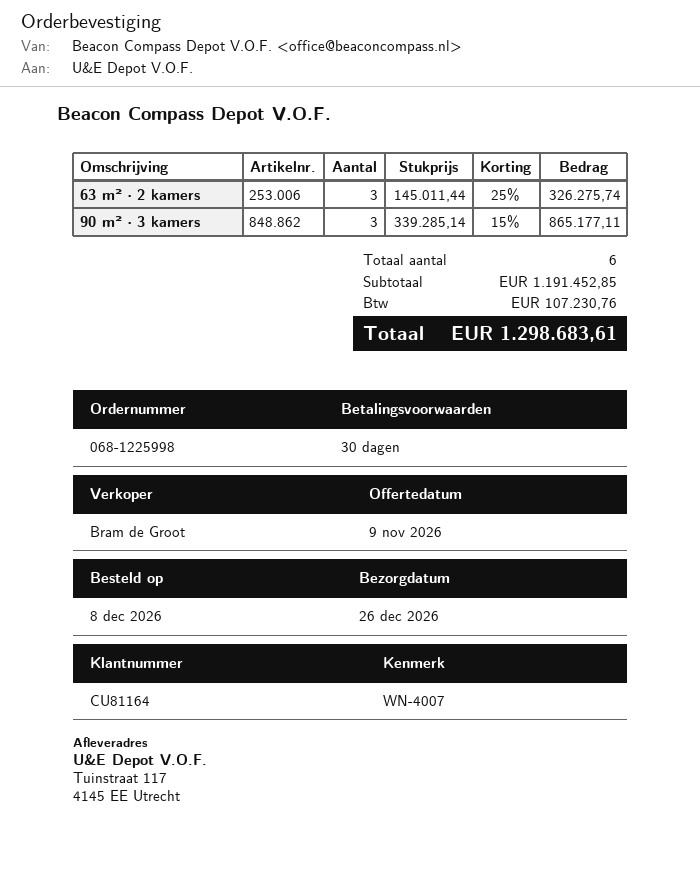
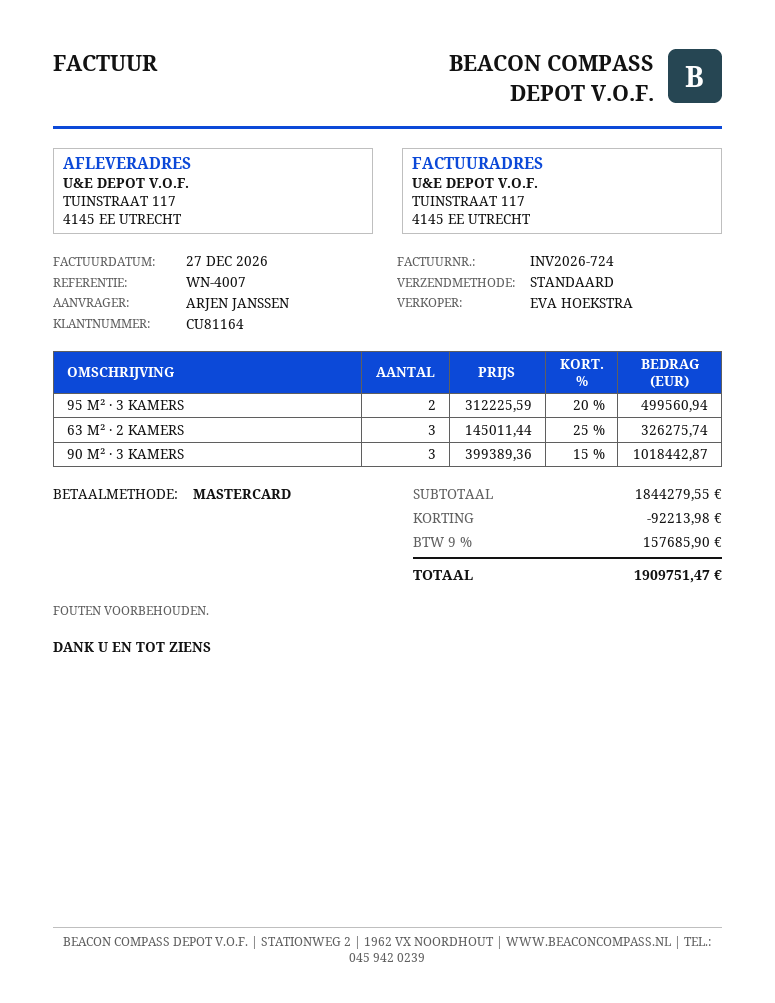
sales rep: Bram de Groot -> EVA HOEKSTRA
90 m² · 3 kamers: 3 x 339285.14 - 15% = 865177.11 -> 3 x 399389.36 - 15% = 1018442.87
95 M² · 3 KAMERS: none -> 2 x 312225.59 - 20% = 499560.94
subtotal: 1191452.85 -> 1844279.55
discount: none -> 92213.98
tax: 107230.76 -> 157685.90
total: 1298683.61 -> 1909751.47

